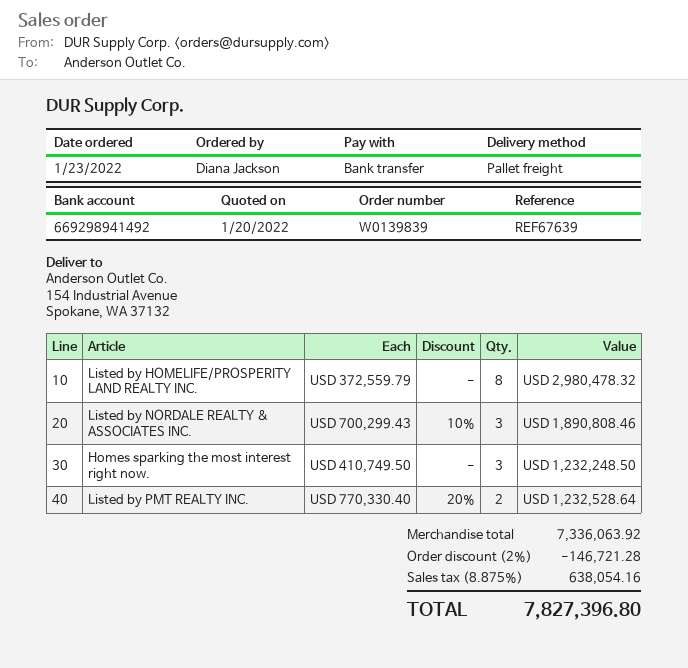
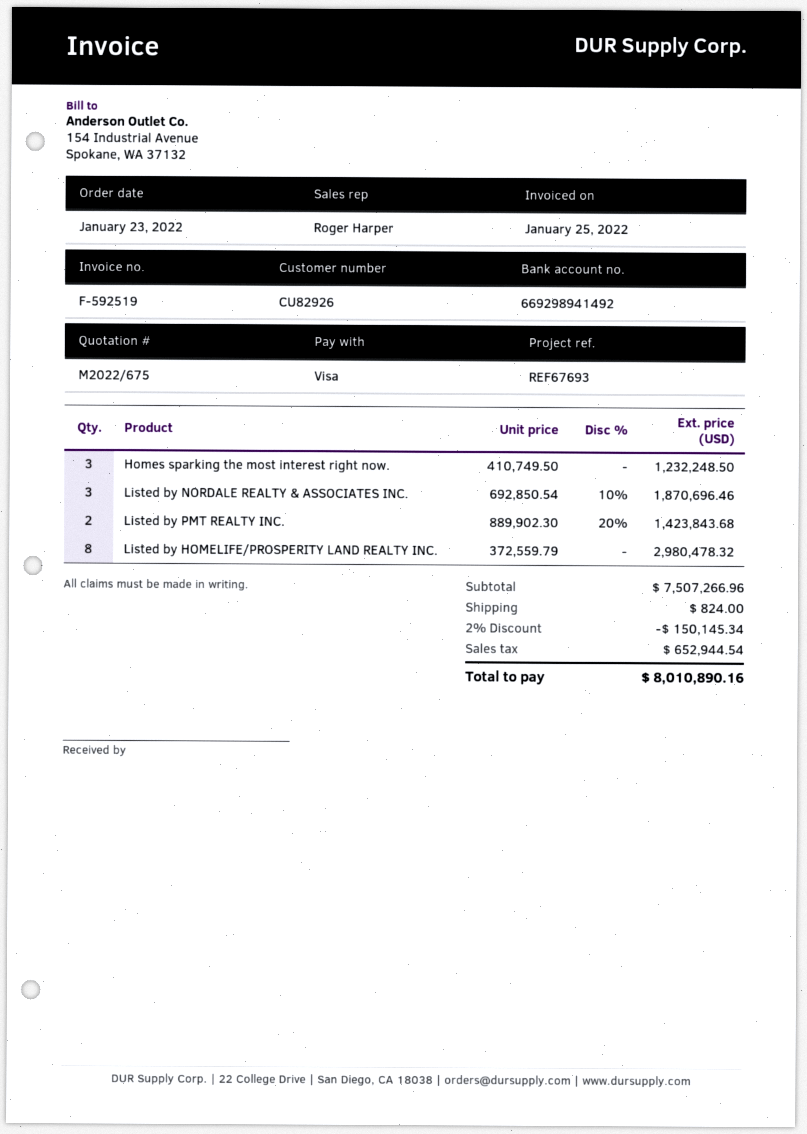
reference: REF67639 -> REF67693
payment method: bank transfer -> Visa
Listed by NORDALE REALTY & ASSOCIATES INC.: 3 x 700299.43 - 10% = 1890808.46 -> 3 x 692850.54 - 10% = 1870696.46
Listed by PMT REALTY INC.: 2 x 770330.40 - 20% = 1232528.64 -> 2 x 889902.30 - 20% = 1423843.68
subtotal: 7336063.92 -> 7507266.96
discount: 2% = 146721.28 -> 2% = 150145.34
shipping: none -> 824.00
tax: 638054.16 -> 652944.54
total: 7827396.80 -> 8010890.16

